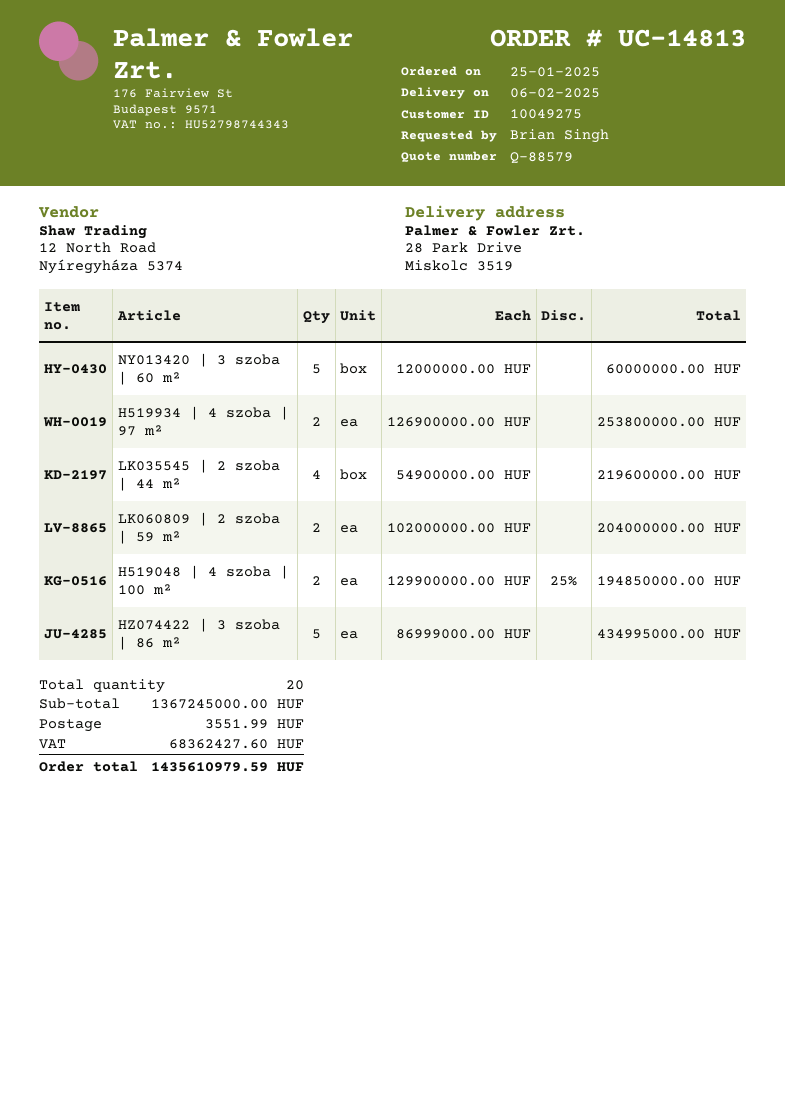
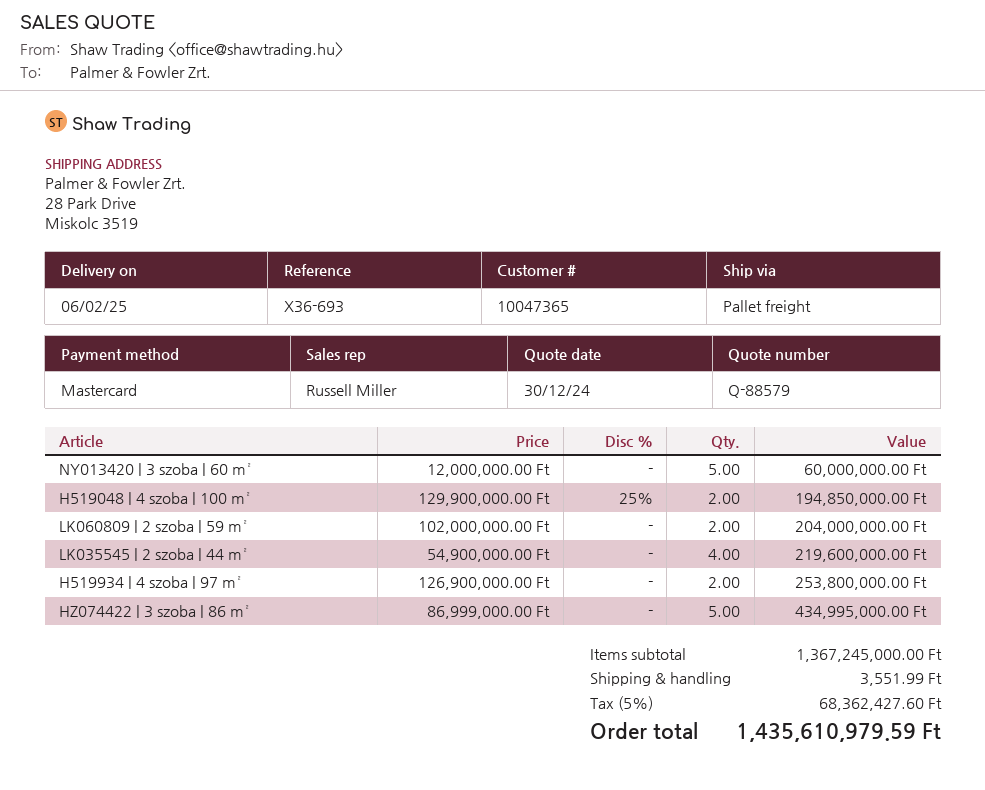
customer number: 10049275 -> 10047365

